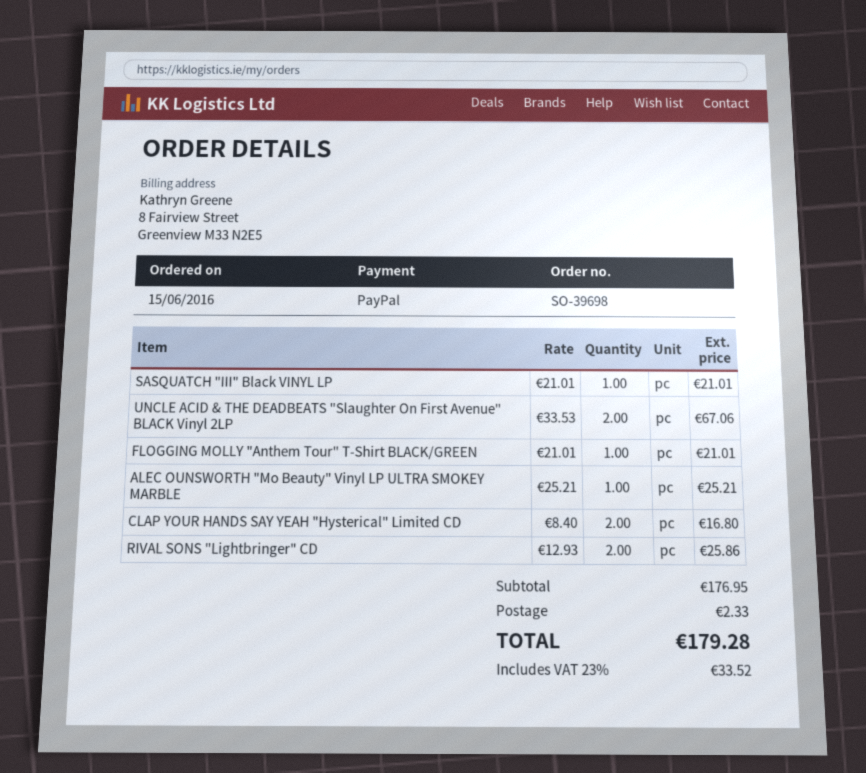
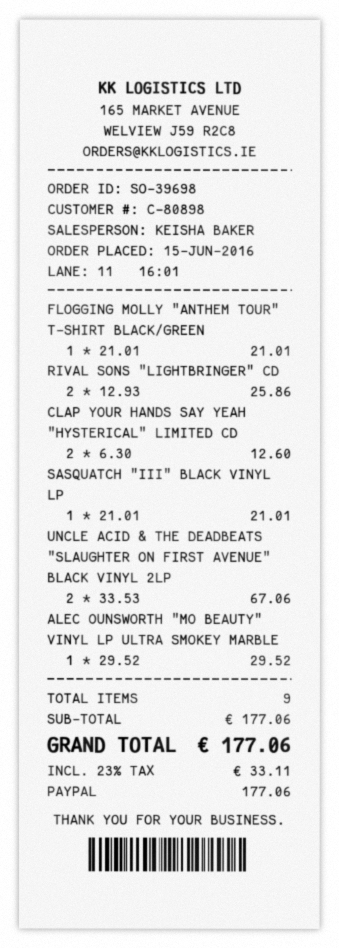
ALEC OUNSWORTH "Mo Beauty" Vinyl LP ULTRA SMOKEY MARBLE: 1 x 25.21 = 25.21 -> 1 x 29.52 = 29.52
CLAP YOUR HANDS SAY YEAH "Hysterical" Limited CD: 2 x 8.40 = 16.80 -> 2 x 6.30 = 12.60
subtotal: 176.95 -> 177.06
shipping: 2.33 -> none
tax: 23% = 33.52 -> 23% = 33.11
total: 179.28 -> 177.06

